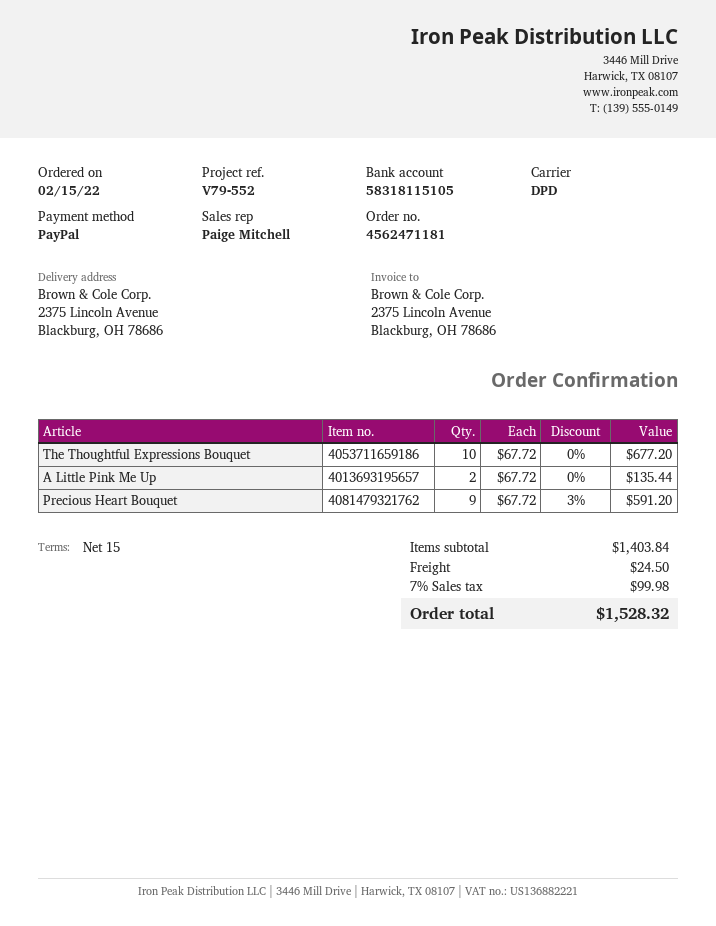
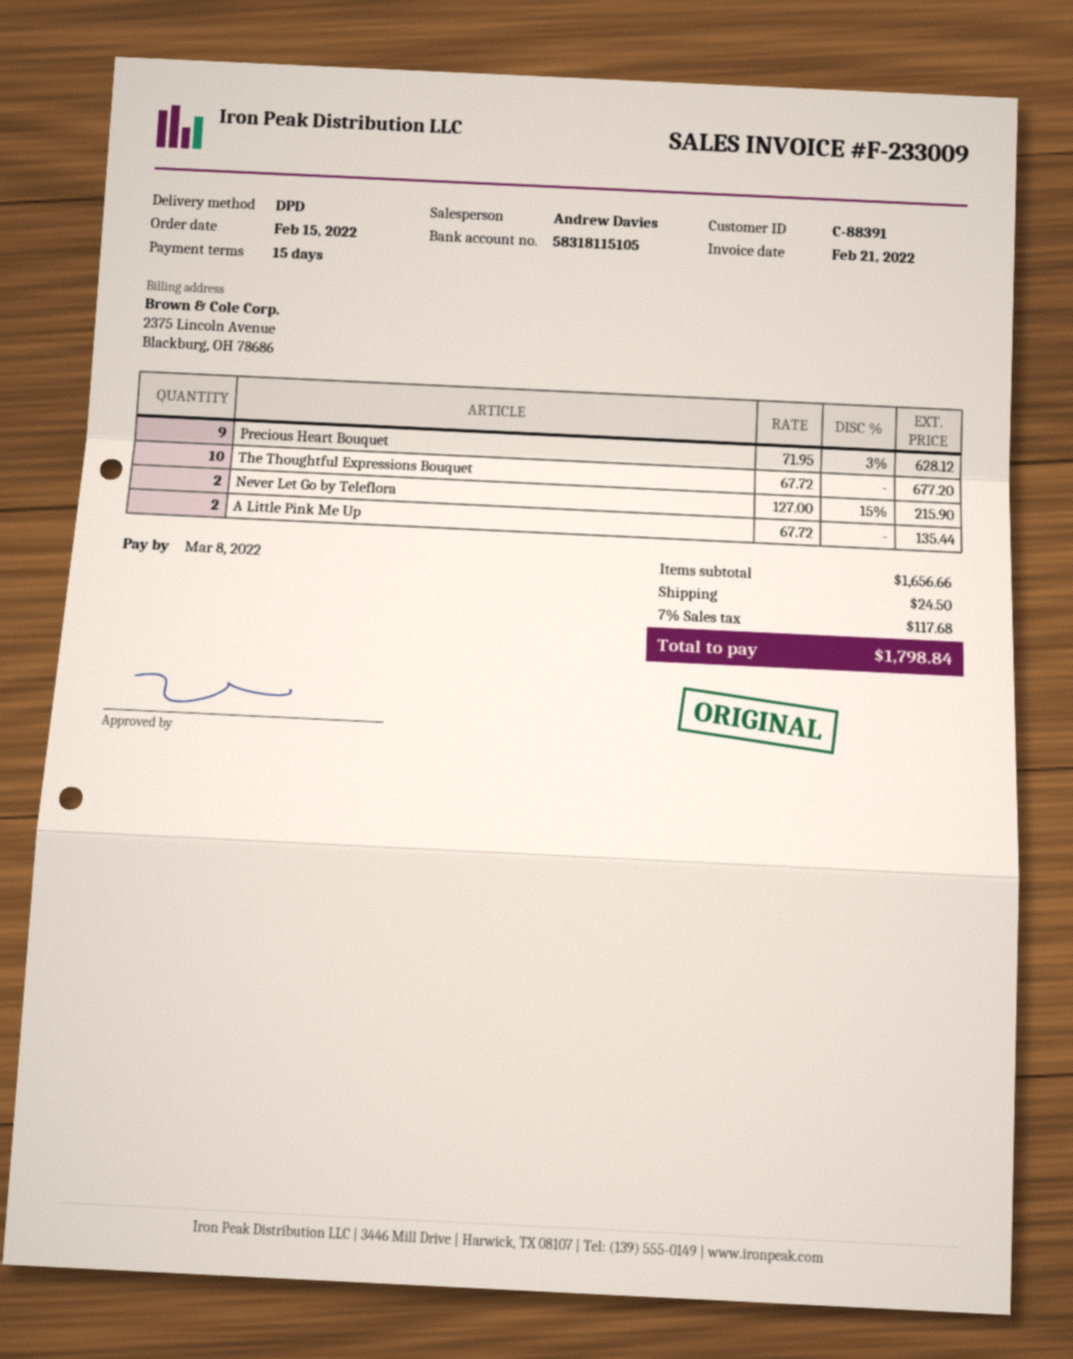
sales rep: Paige Mitchell -> Andrew Davies
Precious Heart Bouquet: 9 x 67.72 - 3% = 591.20 -> 9 x 71.95 - 3% = 628.12
Never Let Go by Teleflora: none -> 2 x 127.00 - 15% = 215.90
subtotal: 1403.84 -> 1656.66
tax: 7% = 99.98 -> 7% = 117.68
total: 1528.32 -> 1798.84

